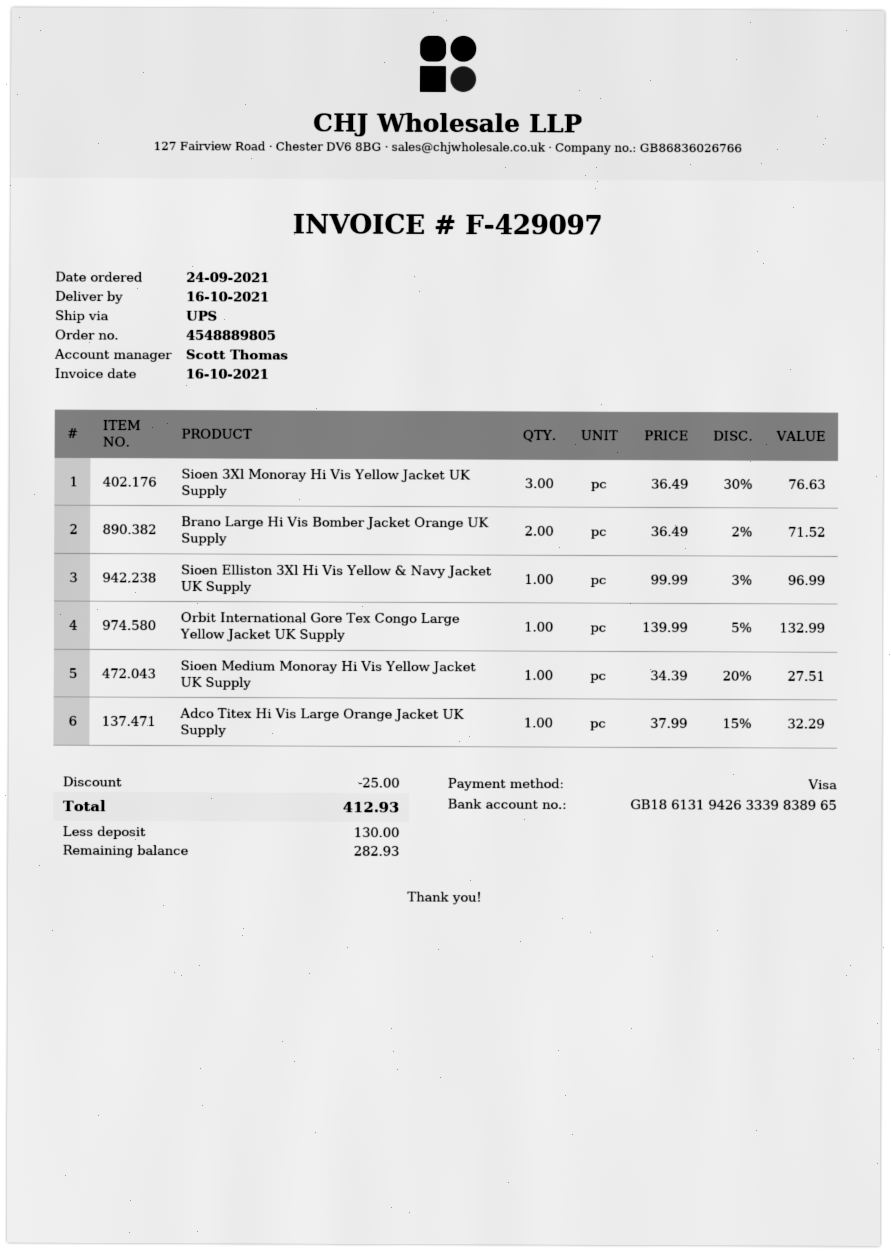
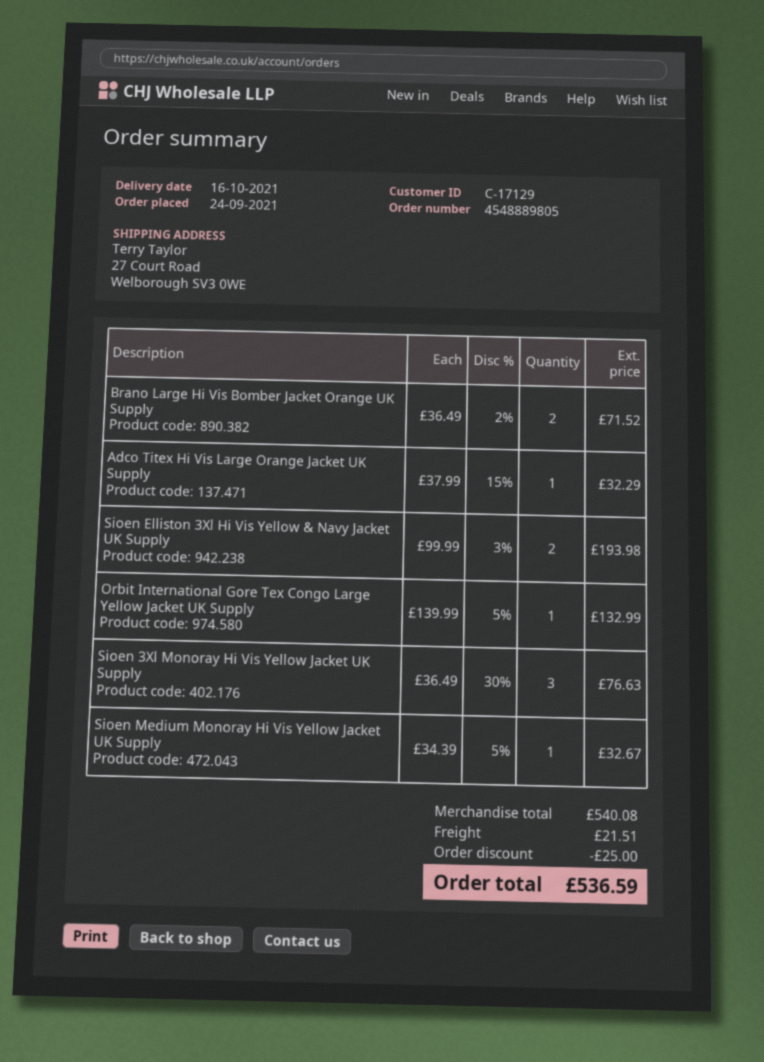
Sioen Elliston 3Xl Hi Vis Yellow & Navy Jacket UK Supply: 1 x 99.99 - 3% = 96.99 -> 2 x 99.99 - 3% = 193.98
Sioen Medium Monoray Hi Vis Yellow Jacket UK Supply: 1 x 34.39 - 20% = 27.51 -> 1 x 34.39 - 5% = 32.67
shipping: none -> 21.51
total: 412.93 -> 536.59

